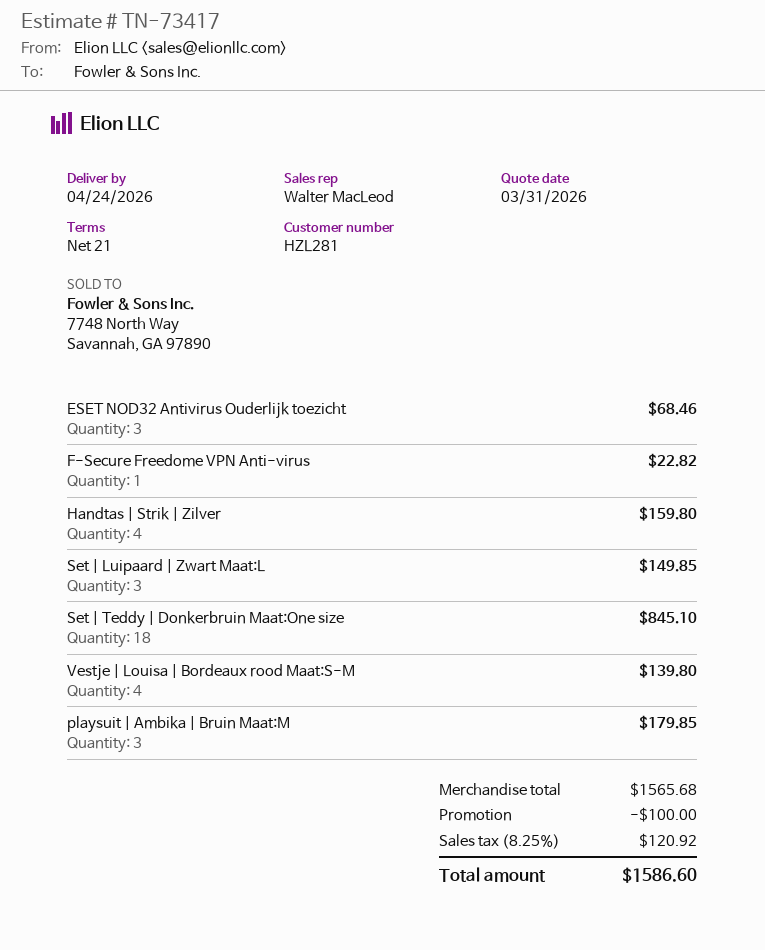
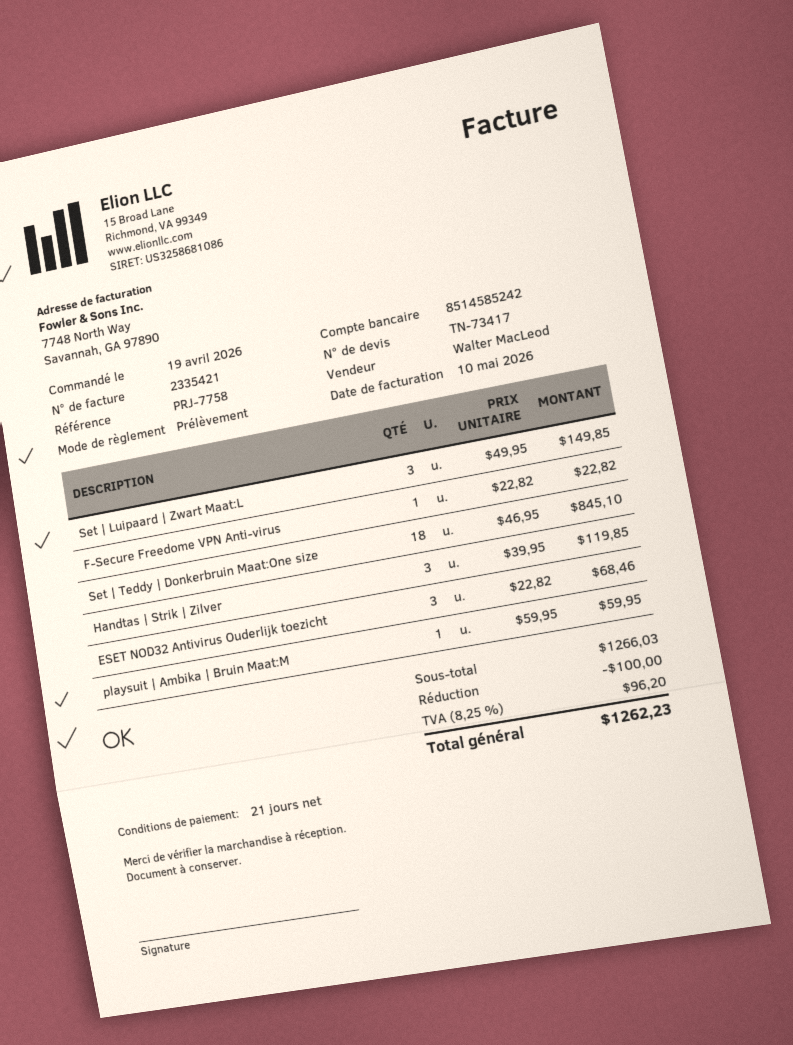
Handtas | Strik | Zilver: 4 for 159.80 -> 3 for 119.85
Vestje | Louisa | Bordeaux rood Maat:S-M: 4 for 139.80 -> none
playsuit | Ambika | Bruin Maat:M: 3 for 179.85 -> 1 for 59.95
subtotal: 1565.68 -> 1266.03
tax: 8.25% = 120.92 -> 8.25% = 96.20
total: 1586.60 -> 1262.23

